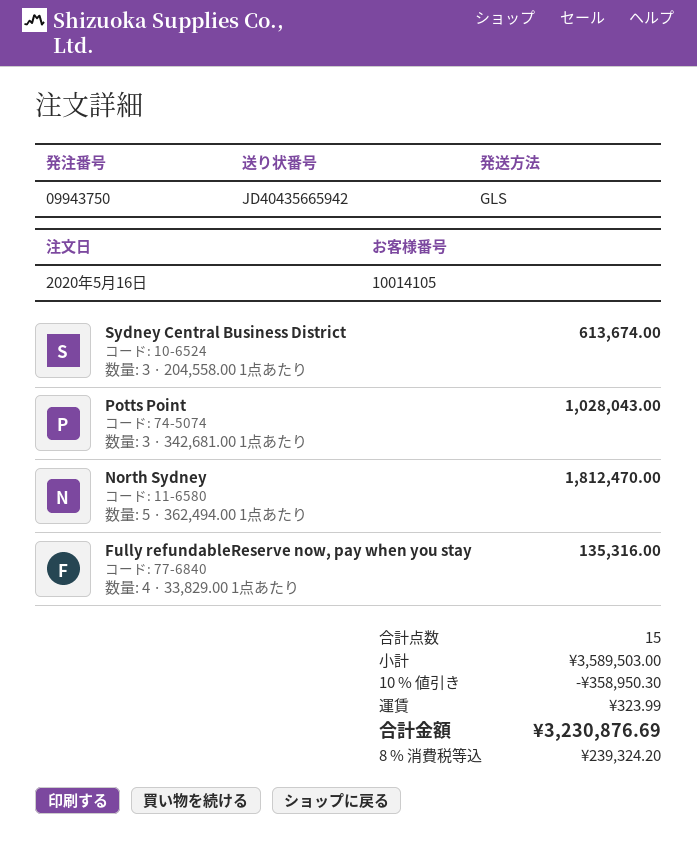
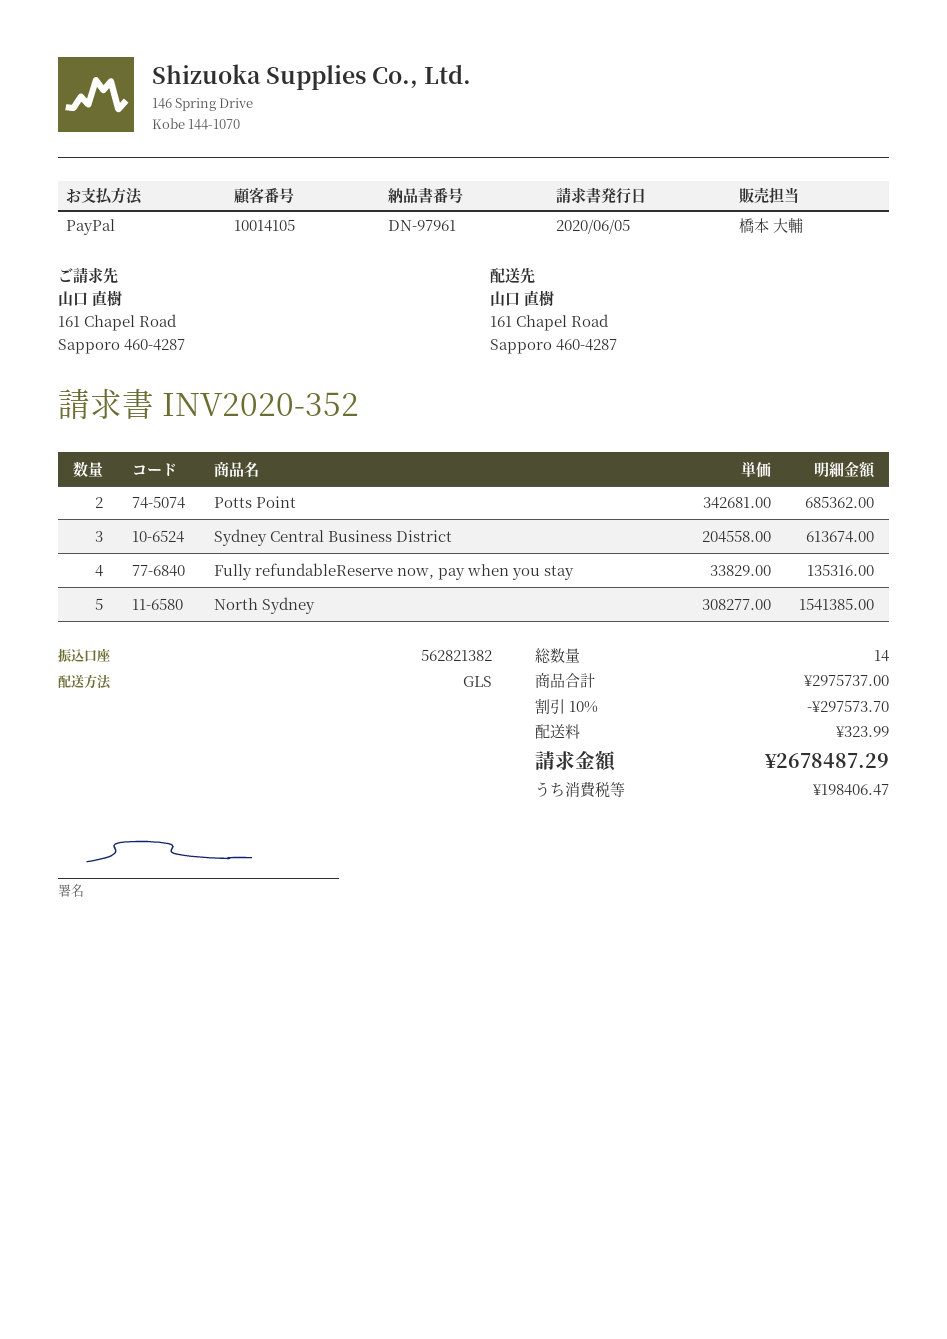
Potts Point: 3 x 342681.00 = 1028043.00 -> 2 x 342681.00 = 685362.00
North Sydney: 5 x 362494.00 = 1812470.00 -> 5 x 308277.00 = 1541385.00
total quantity: 15 -> 14
subtotal: 3589503.00 -> 2975737.00
discount: 10% = 358950.30 -> 10% = 297573.70
tax: 239324.20 -> 198406.47
total: 3230876.69 -> 2678487.29

